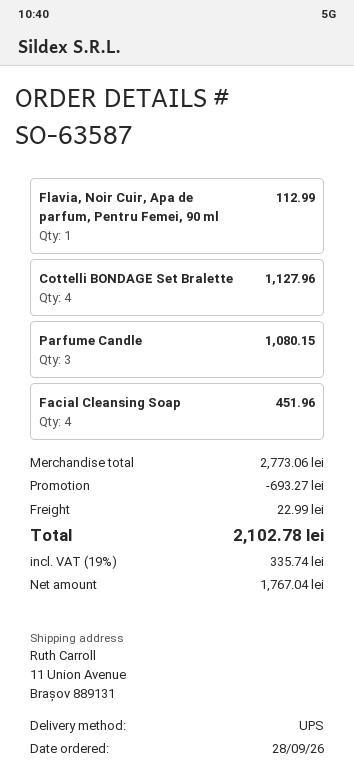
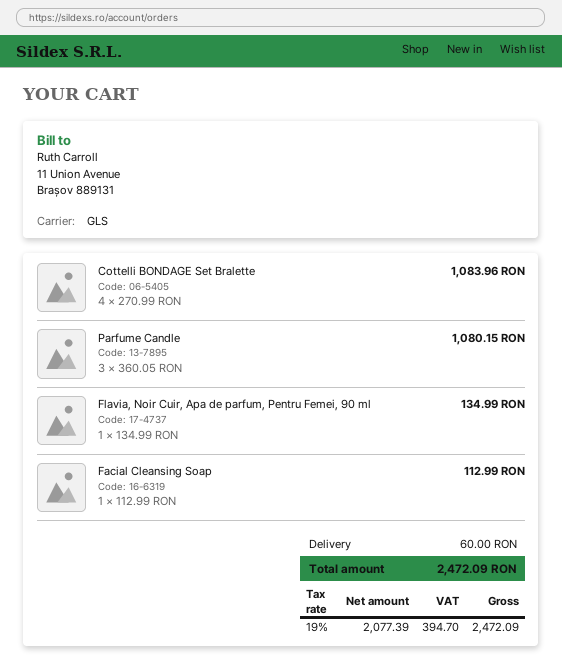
shipping method: UPS -> GLS
Flavia, Noir Cuir, Apa de parfum, Pentru Femei, 90 ml: 1 for 112.99 -> 1 for 134.99
Cottelli BONDAGE Set Bralette: 4 for 1127.96 -> 4 for 1083.96
Facial Cleansing Soap: 4 for 451.96 -> 1 for 112.99
discount: 693.27 -> none
shipping: 22.99 -> 60.00
net: 1767.04 -> 2077.39
tax: 19% = 335.74 -> 19% = 394.70
total: 2102.78 -> 2472.09

